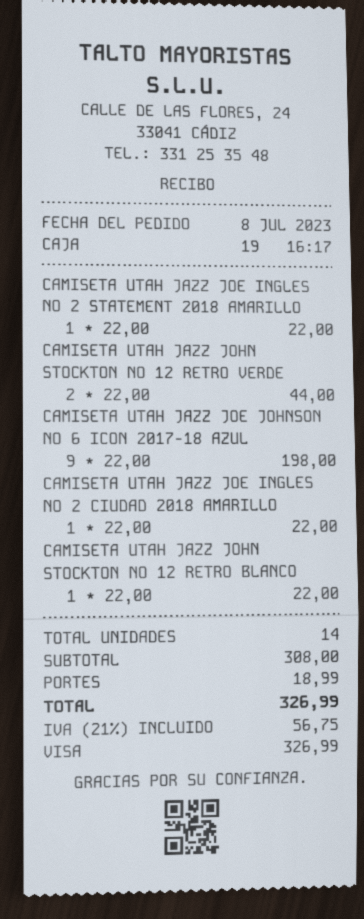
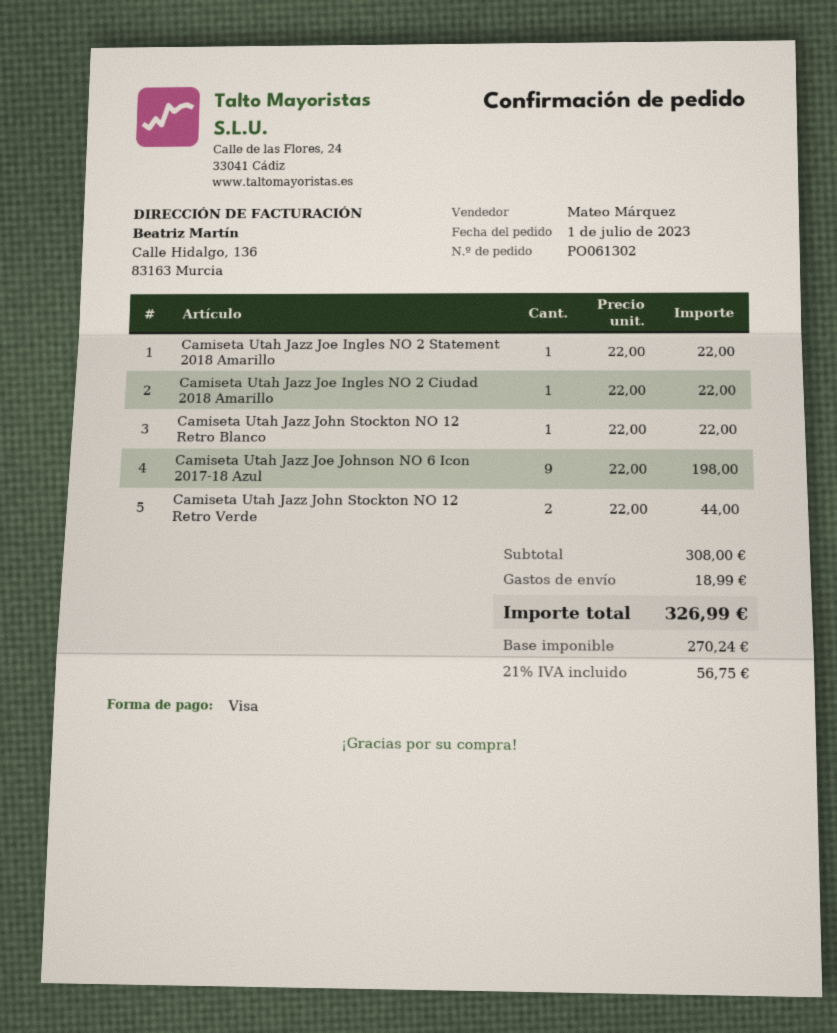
order date: 2023-07-08 -> 2023-07-01

